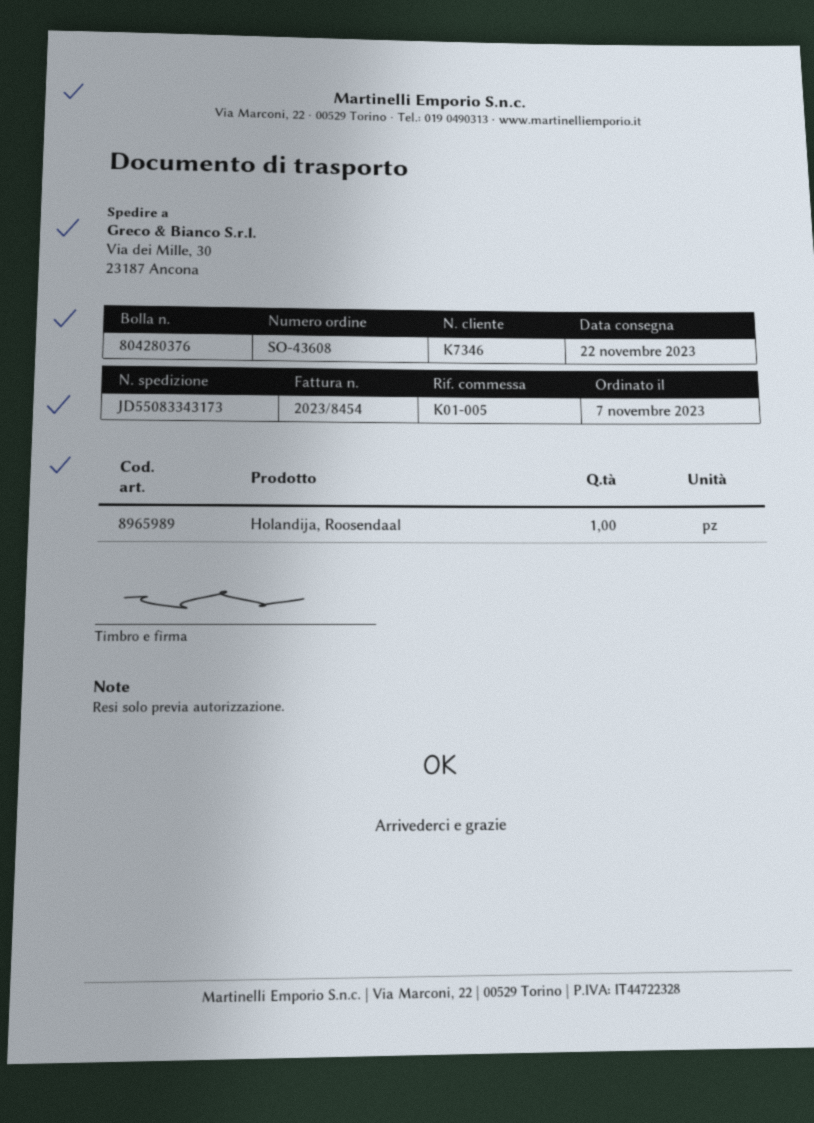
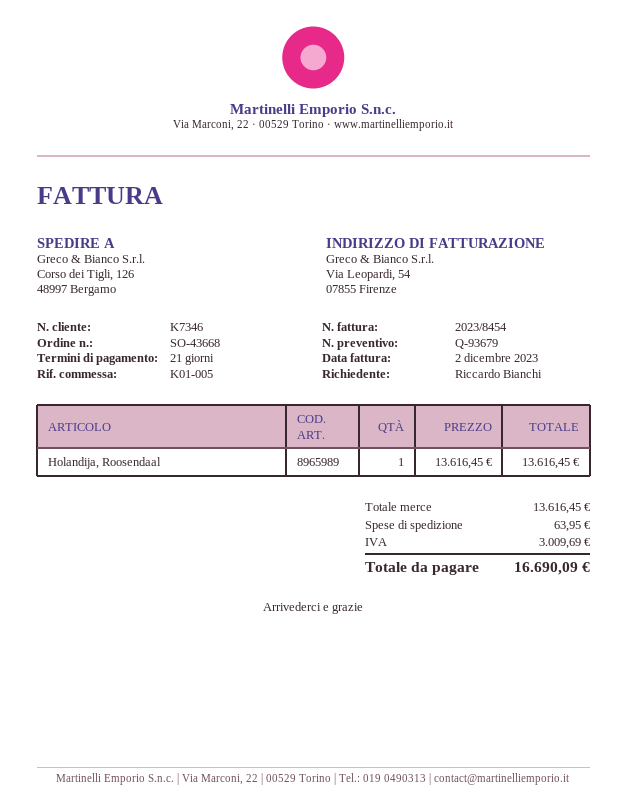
order number: SO-43608 -> SO-43668
ship to: Via dei Mille, 30, 23187 Ancona -> Corso dei Tigli, 126, 48997 Bergamo

